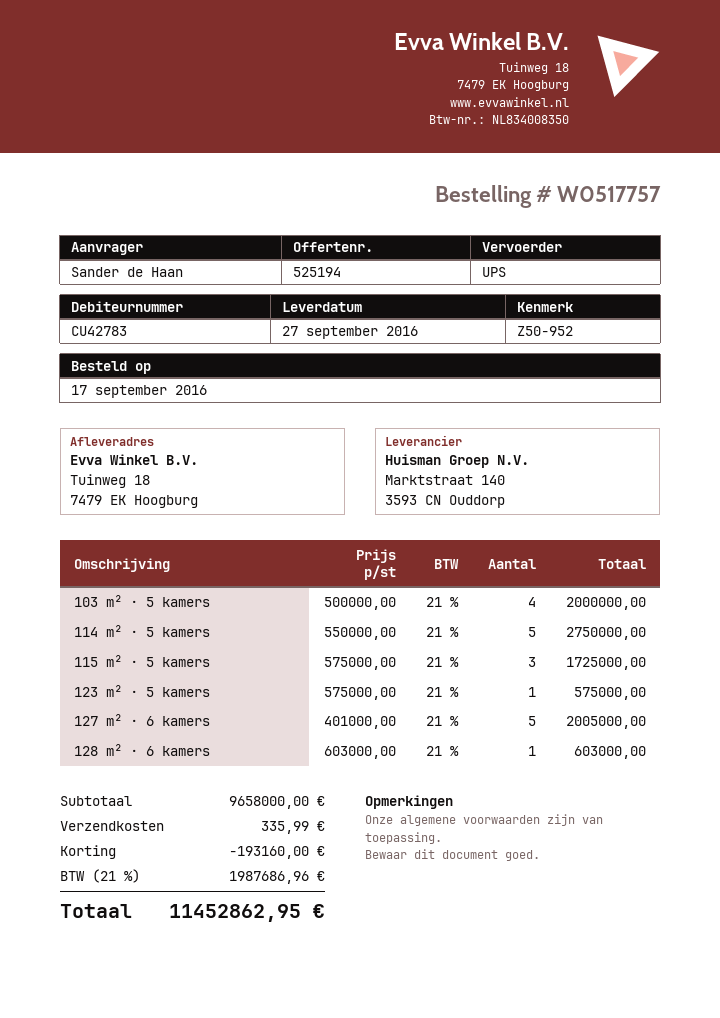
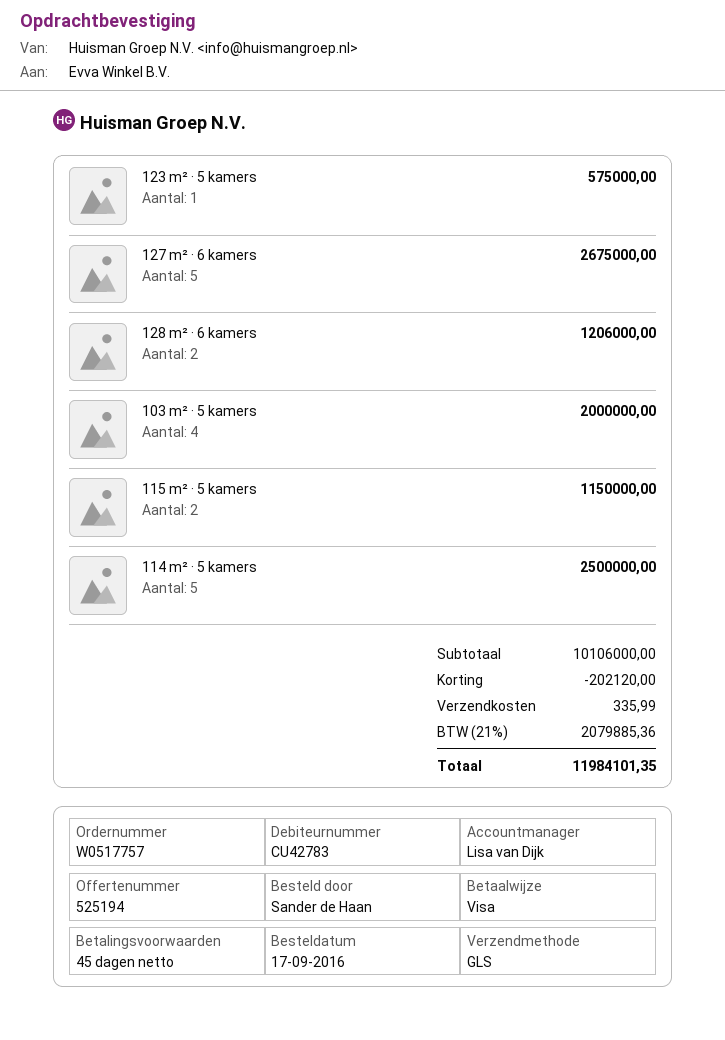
shipping method: UPS -> GLS
114 m² · 5 kamers: 5 for 2750000.00 -> 5 for 2500000.00
115 m² · 5 kamers: 3 for 1725000.00 -> 2 for 1150000.00
127 m² · 6 kamers: 5 for 2005000.00 -> 5 for 2675000.00
128 m² · 6 kamers: 1 for 603000.00 -> 2 for 1206000.00
subtotal: 9658000.00 -> 10106000.00
discount: 193160.00 -> 202120.00
tax: 21% = 1987686.96 -> 21% = 2079885.36
total: 11452862.95 -> 11984101.35

